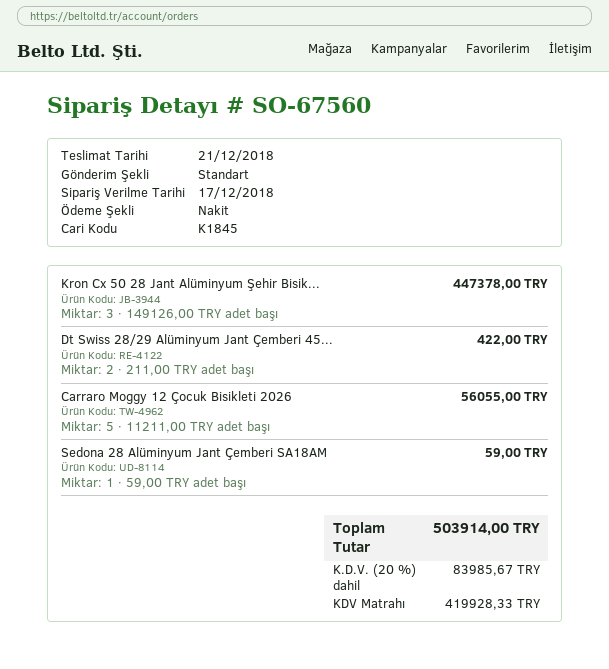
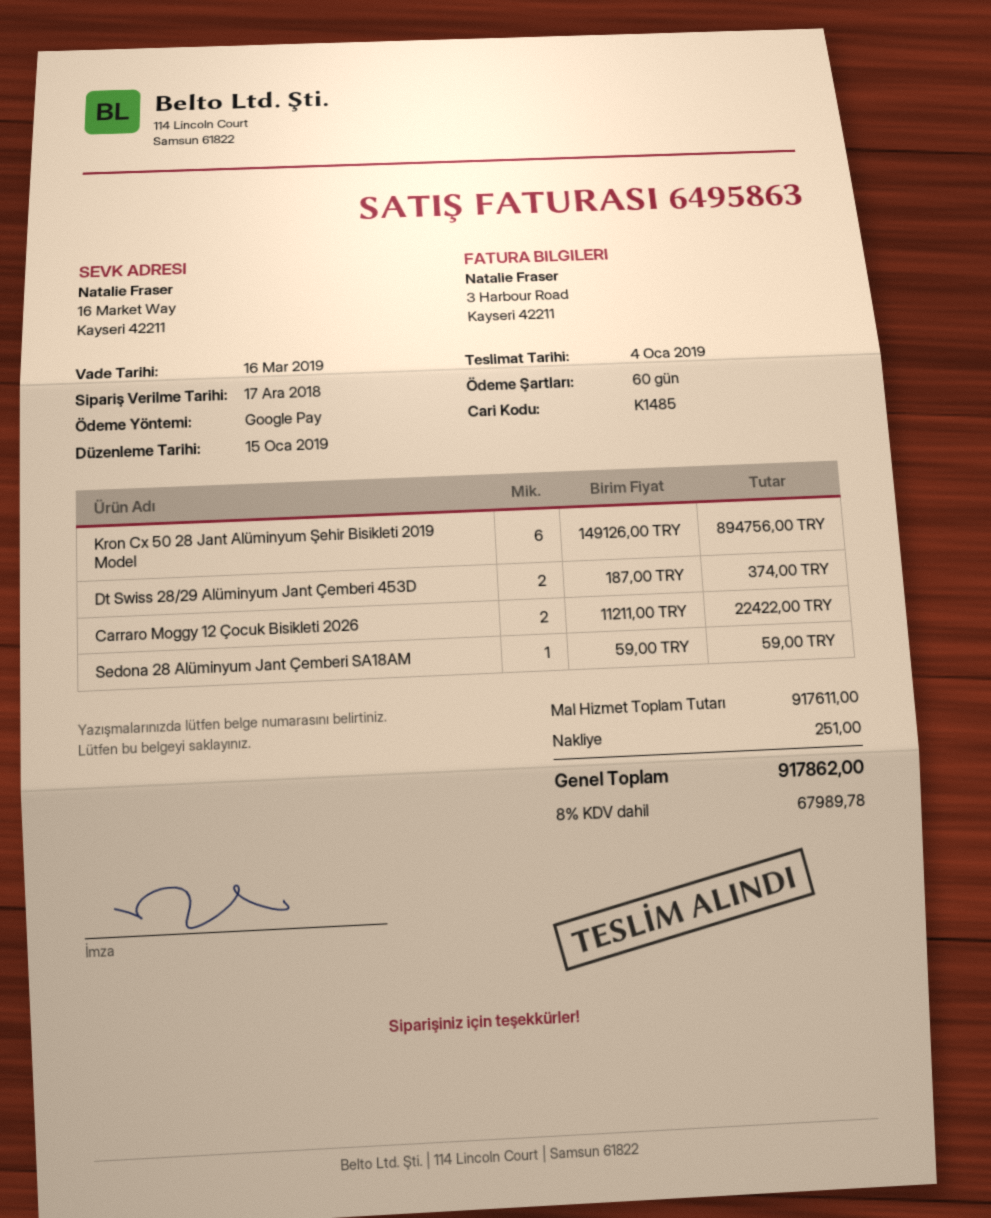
delivery date: 2018-12-21 -> 2019-01-04
customer number: K1845 -> K1485
payment method: cash -> Google Pay
Kron Cx 50 28 Jant Alüminyum Şehir Bisik...: 3 x 149126.00 = 447378.00 -> 6 x 149126.00 = 894756.00
Dt Swiss 28/29 Alüminyum Jant Çemberi 45...: 2 x 211.00 = 422.00 -> 2 x 187.00 = 374.00
Carraro Moggy 12 Çocuk Bisikleti 2026: 5 x 11211.00 = 56055.00 -> 2 x 11211.00 = 22422.00
shipping: none -> 251.00
tax: 20% = 83985.67 -> 8% = 67989.78
total: 503914.00 -> 917862.00

